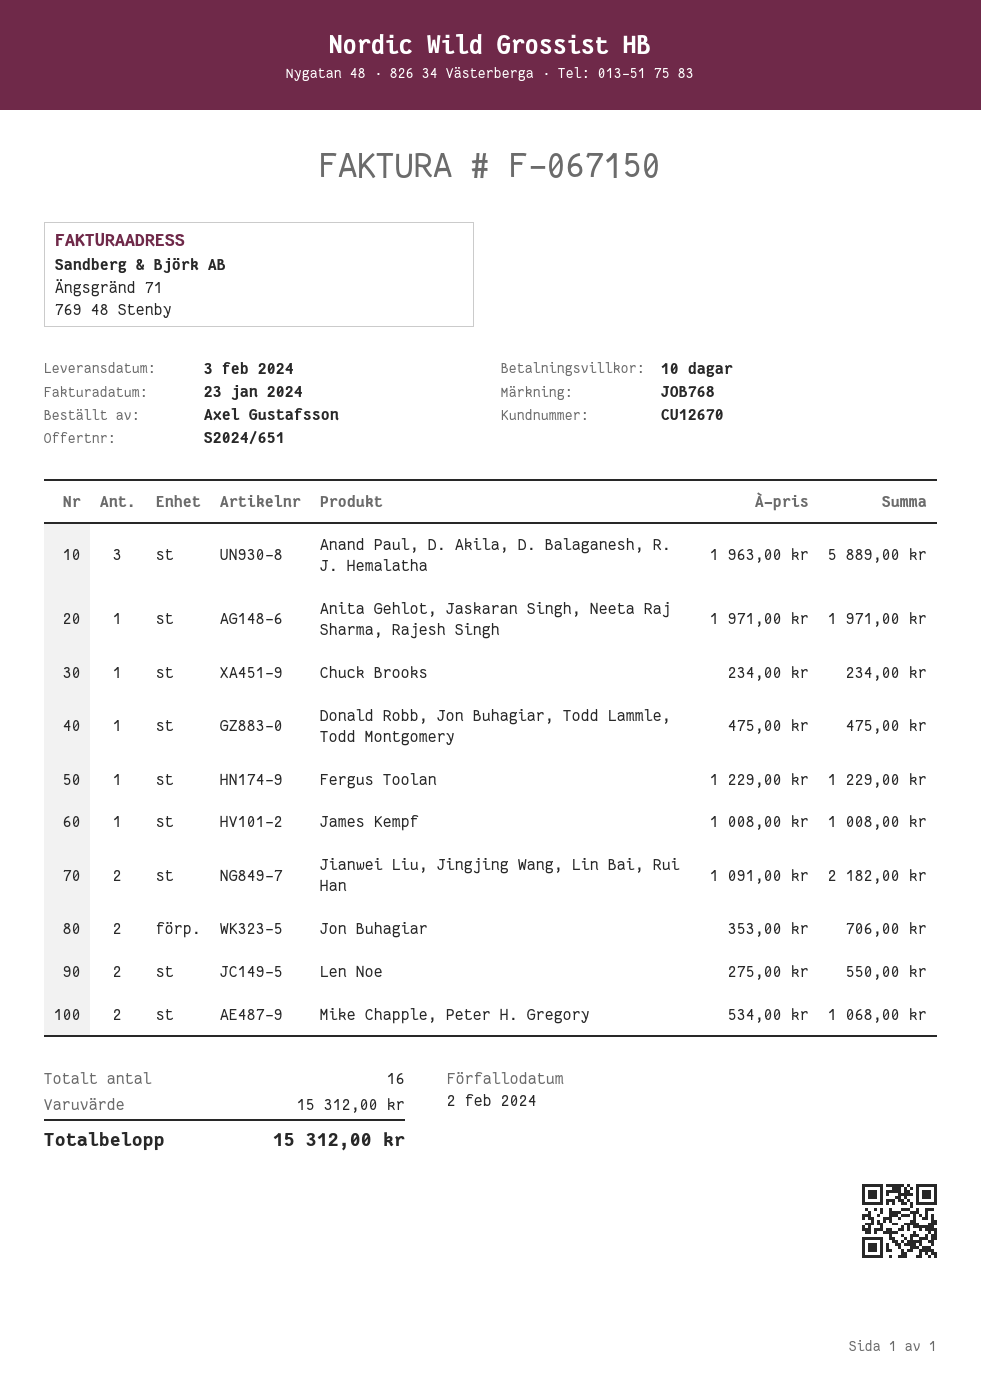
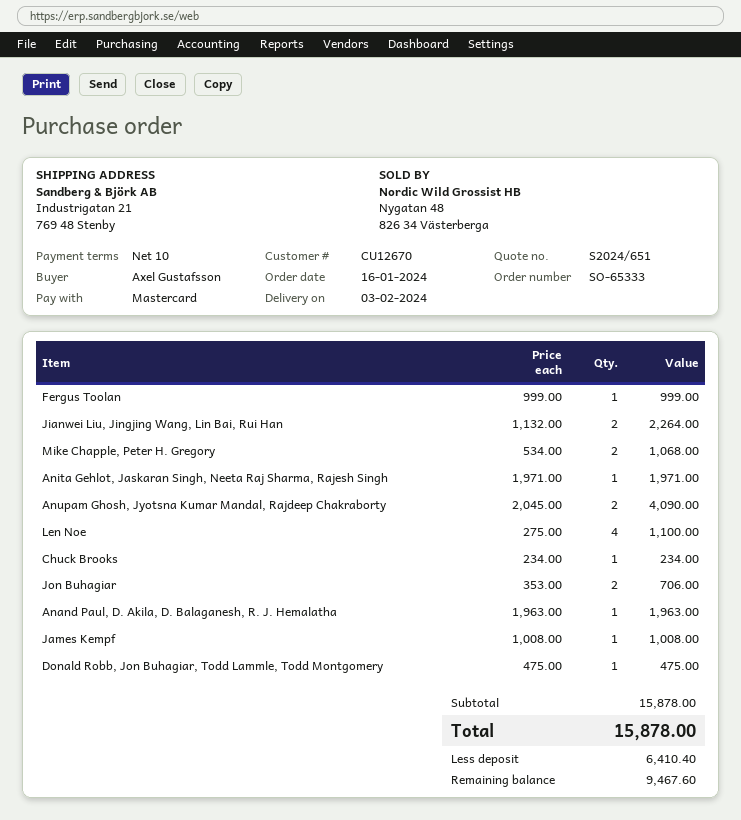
Anand Paul, D. Akila, D. Balaganesh, R. J. Hemalatha: 3 x 1963.00 = 5889.00 -> 1 x 1963.00 = 1963.00
Fergus Toolan: 1 x 1229.00 = 1229.00 -> 1 x 999.00 = 999.00
Jianwei Liu, Jingjing Wang, Lin Bai, Rui Han: 2 x 1091.00 = 2182.00 -> 2 x 1132.00 = 2264.00
Len Noe: 2 x 275.00 = 550.00 -> 4 x 275.00 = 1100.00
Anupam Ghosh, Jyotsna Kumar Mandal, Rajdeep Chakraborty: none -> 2 x 2045.00 = 4090.00
subtotal: 15312.00 -> 15878.00
total: 15312.00 -> 15878.00

